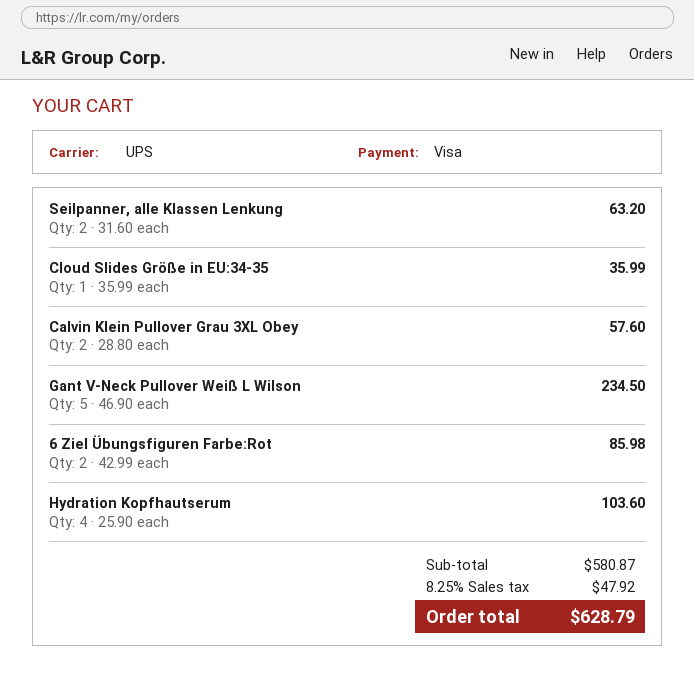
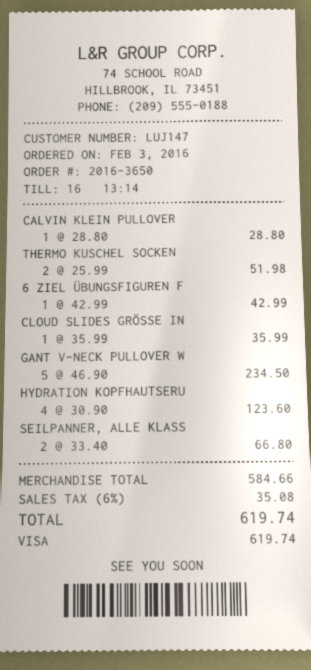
Seilpanner, alle Klassen Lenkung: 2 x 31.60 = 63.20 -> 2 x 33.40 = 66.80
Calvin Klein Pullover Grau 3XL Obey: 2 x 28.80 = 57.60 -> 1 x 28.80 = 28.80
6 Ziel Übungsfiguren Farbe:Rot: 2 x 42.99 = 85.98 -> 1 x 42.99 = 42.99
Hydration Kopfhautserum: 4 x 25.90 = 103.60 -> 4 x 30.90 = 123.60
THERMO KUSCHEL SOCKEN: none -> 2 x 25.99 = 51.98
subtotal: 580.87 -> 584.66
tax: 8.25% = 47.92 -> 6% = 35.08
total: 628.79 -> 619.74

